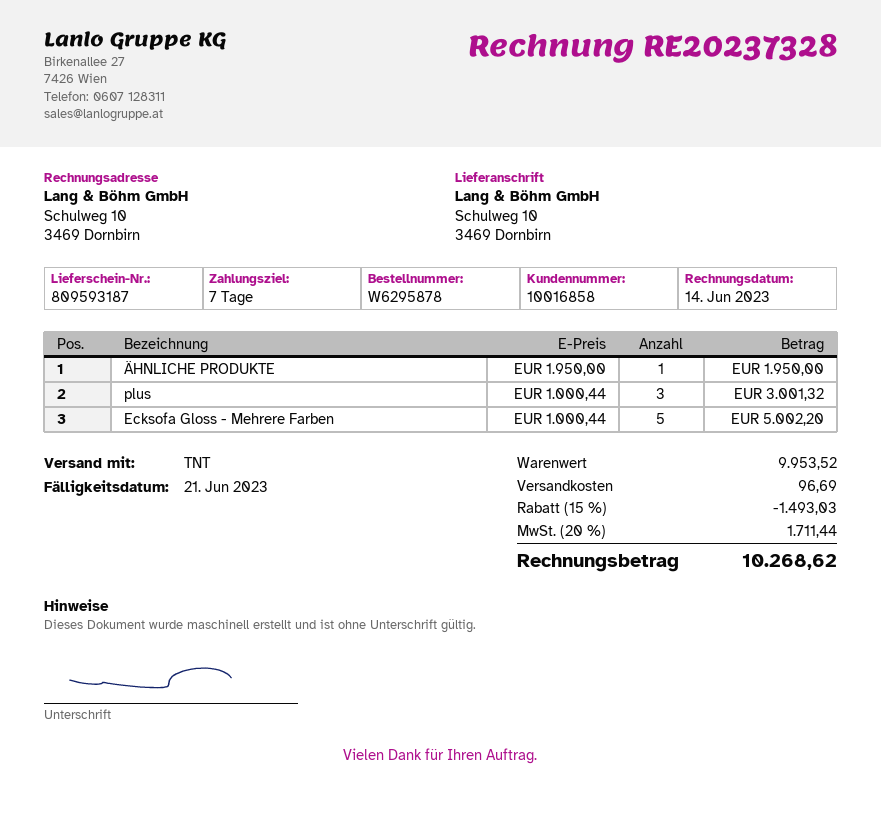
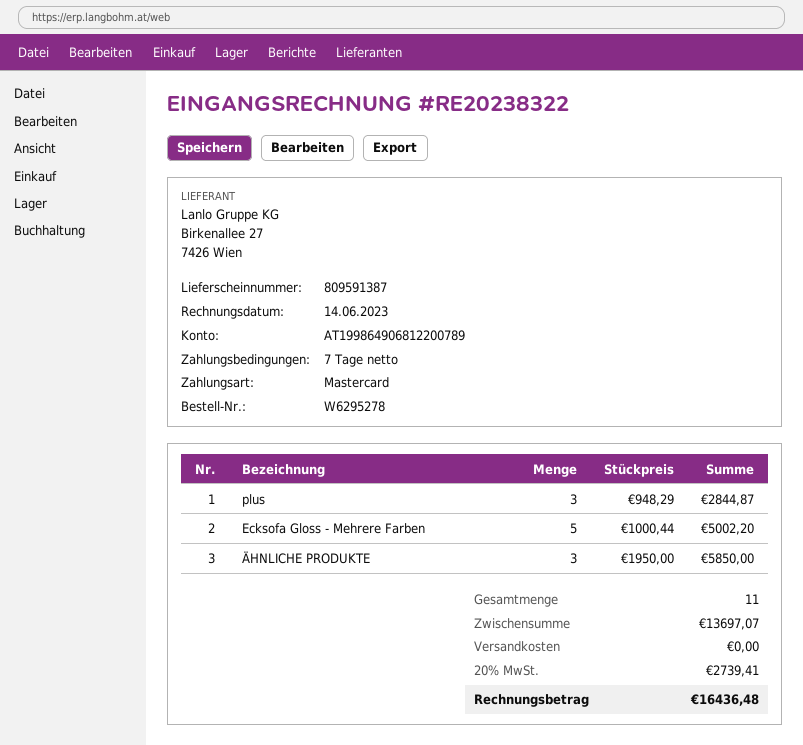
order number: W6295878 -> W6295278
delivery note number: 809593187 -> 809591387
invoice number: RE20237328 -> RE20238322
ÄHNLICHE PRODUKTE: 1 x 1950.00 = 1950.00 -> 3 x 1950.00 = 5850.00
plus: 3 x 1000.44 = 3001.32 -> 3 x 948.29 = 2844.87
subtotal: 9953.52 -> 13697.07
discount: 15% = 1493.03 -> none
shipping: 96.69 -> 0.00
tax: 20% = 1711.44 -> 20% = 2739.41
total: 10268.62 -> 16436.48

